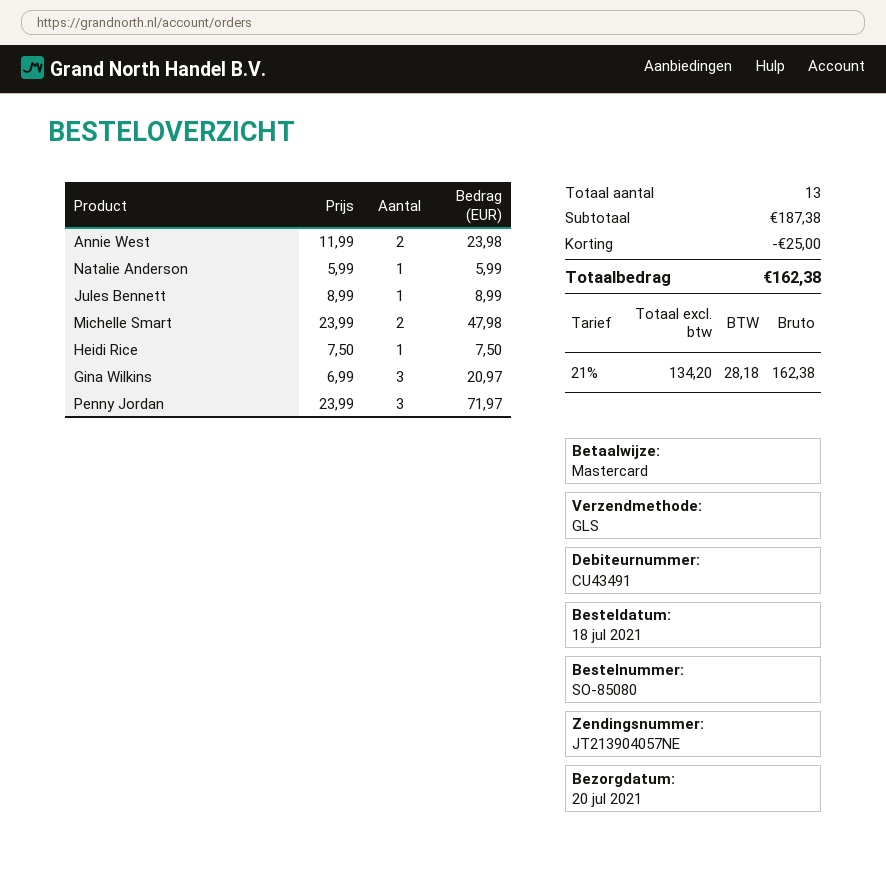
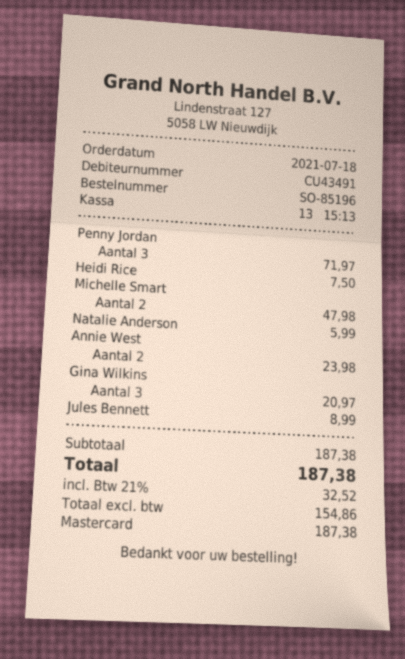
order number: SO-85080 -> SO-85196
discount: 25.00 -> none
net: 134.20 -> 154.86
tax: 21% = 28.18 -> 21% = 32.52
total: 162.38 -> 187.38

